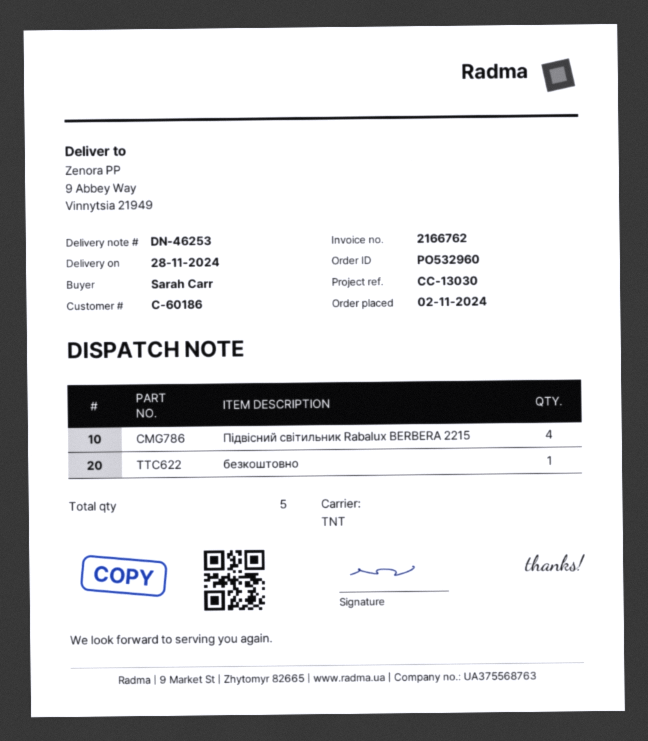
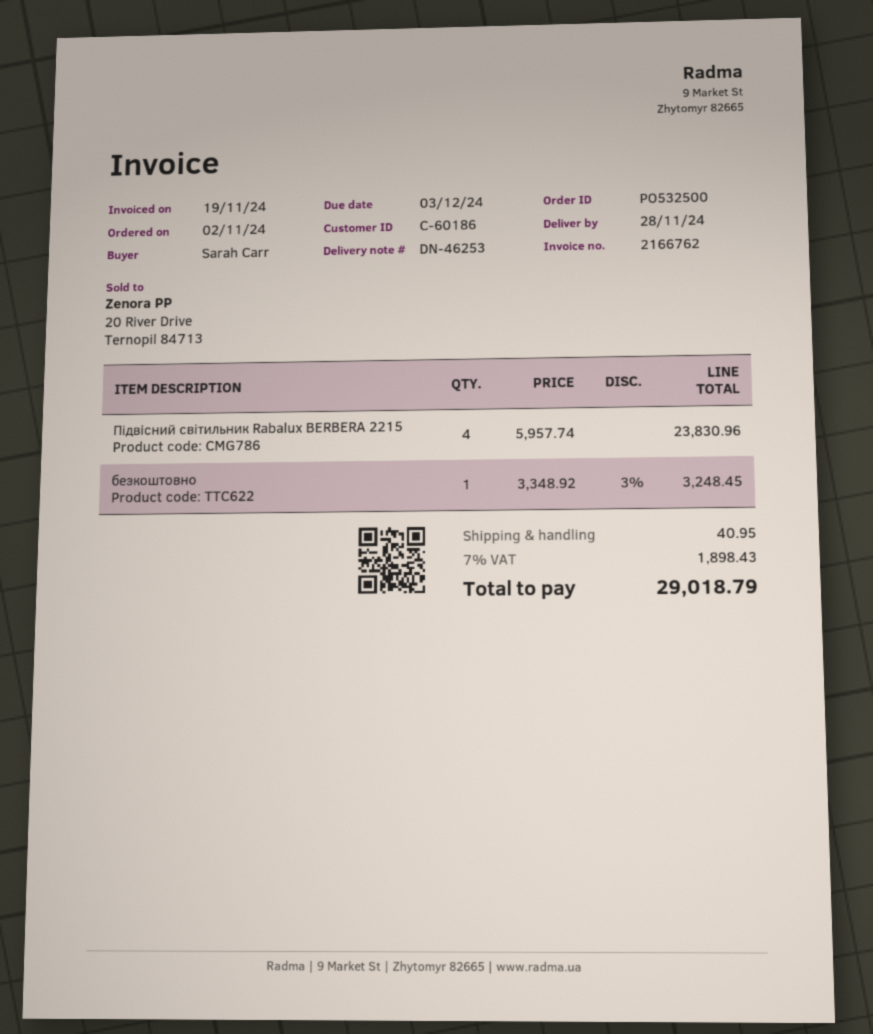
order number: PO532960 -> PO532500

